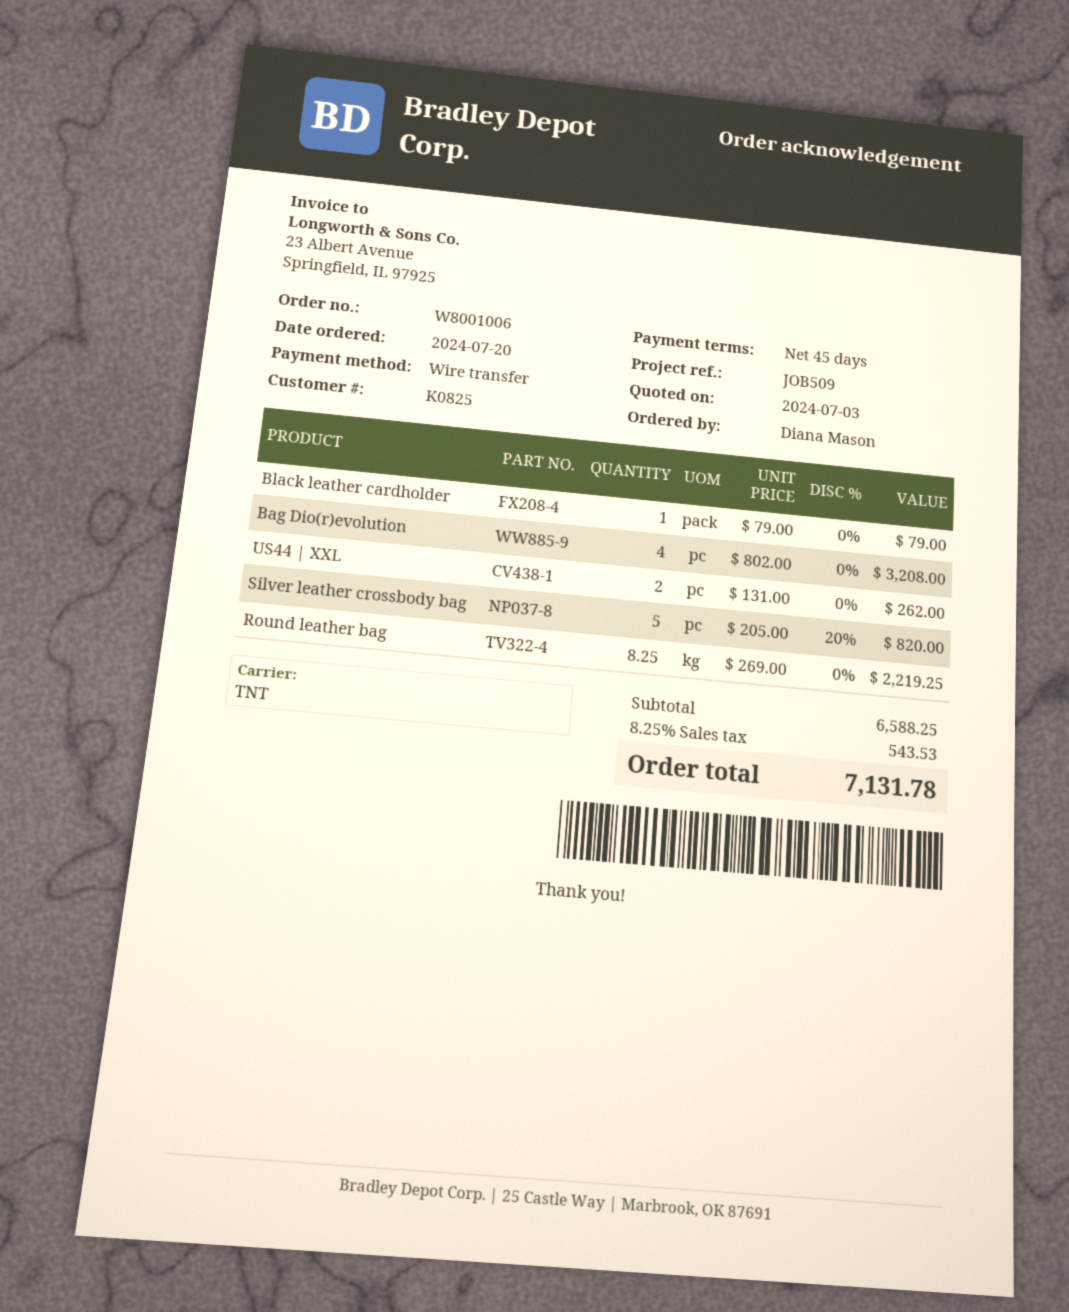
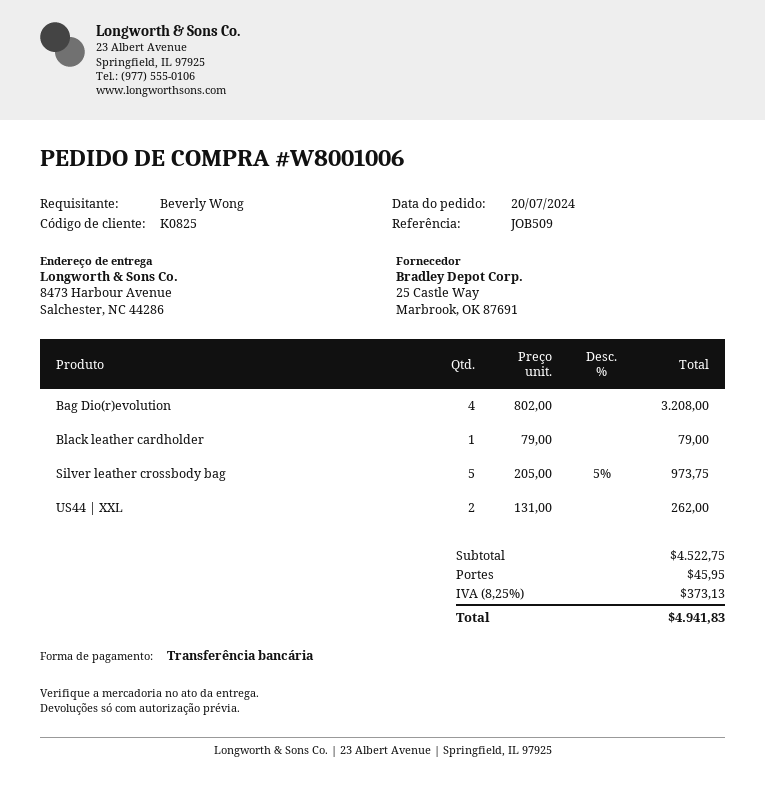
ordered by: Diana Mason -> Beverly Wong
Silver leather crossbody bag: 5 x 205.00 - 20% = 820.00 -> 5 x 205.00 - 5% = 973.75
Round leather bag: 8.25 x 269.00 = 2219.25 -> none
subtotal: 6588.25 -> 4522.75
shipping: none -> 45.95
tax: 8.25% = 543.53 -> 8.25% = 373.13
total: 7131.78 -> 4941.83

